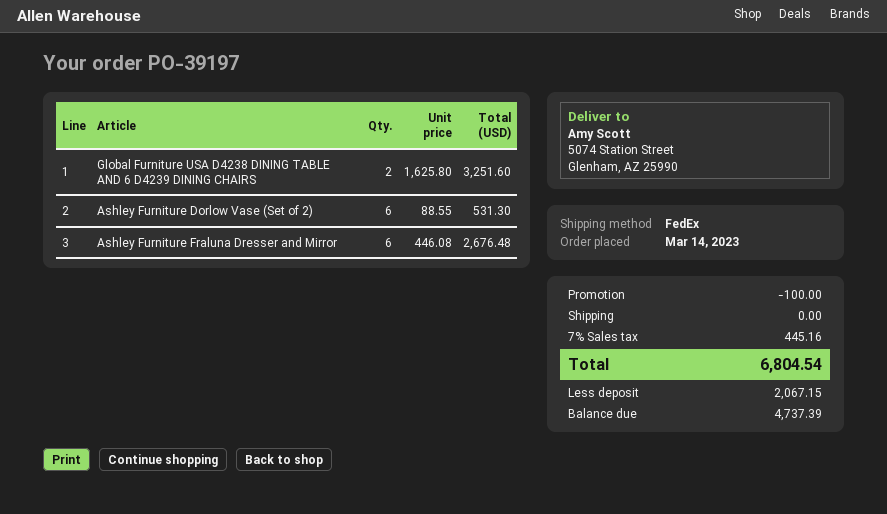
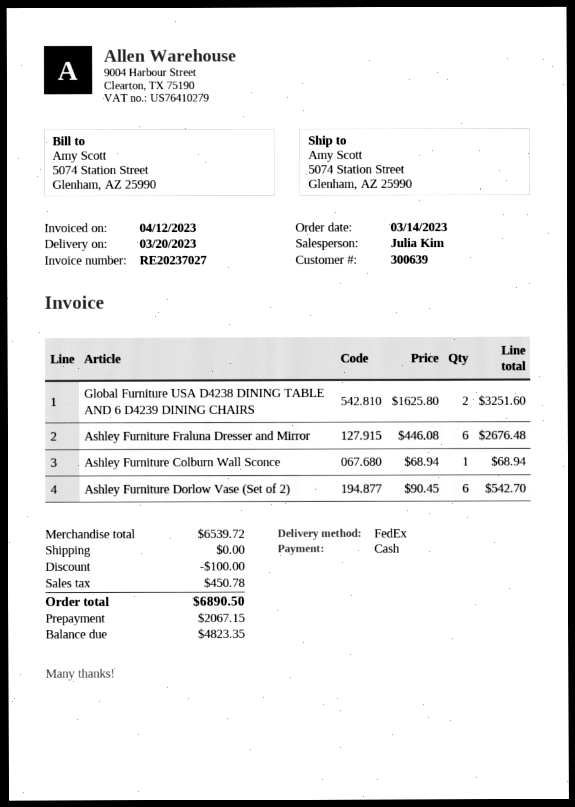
Ashley Furniture Dorlow Vase (Set of 2): 6 x 88.55 = 531.30 -> 6 x 90.45 = 542.70
Ashley Furniture Colburn Wall Sconce: none -> 1 x 68.94 = 68.94
tax: 445.16 -> 450.78
total: 6804.54 -> 6890.50
balance: 4737.39 -> 4823.35

